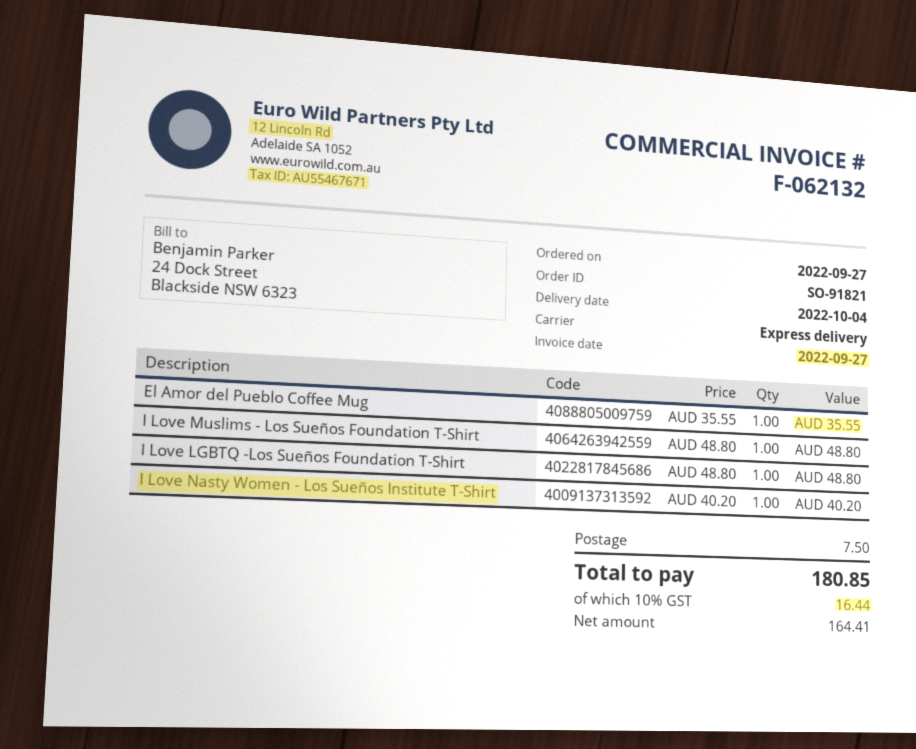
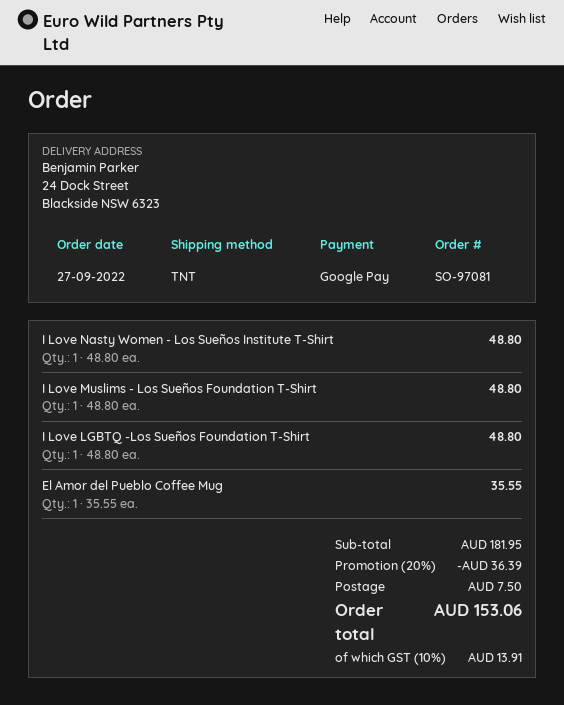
order number: SO-91821 -> SO-97081
shipping method: express -> TNT
I Love Nasty Women - Los Sueños Institute T-Shirt: 1 x 40.20 = 40.20 -> 1 x 48.80 = 48.80
discount: none -> 20% = 36.39
tax: 10% = 16.44 -> 10% = 13.91
total: 180.85 -> 153.06

